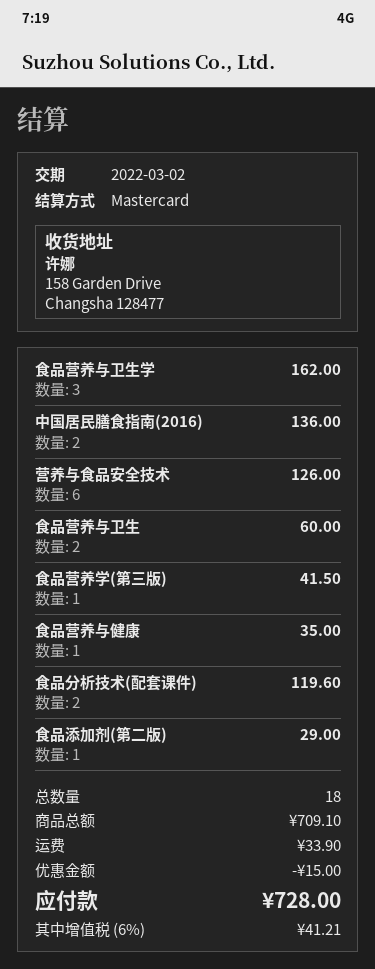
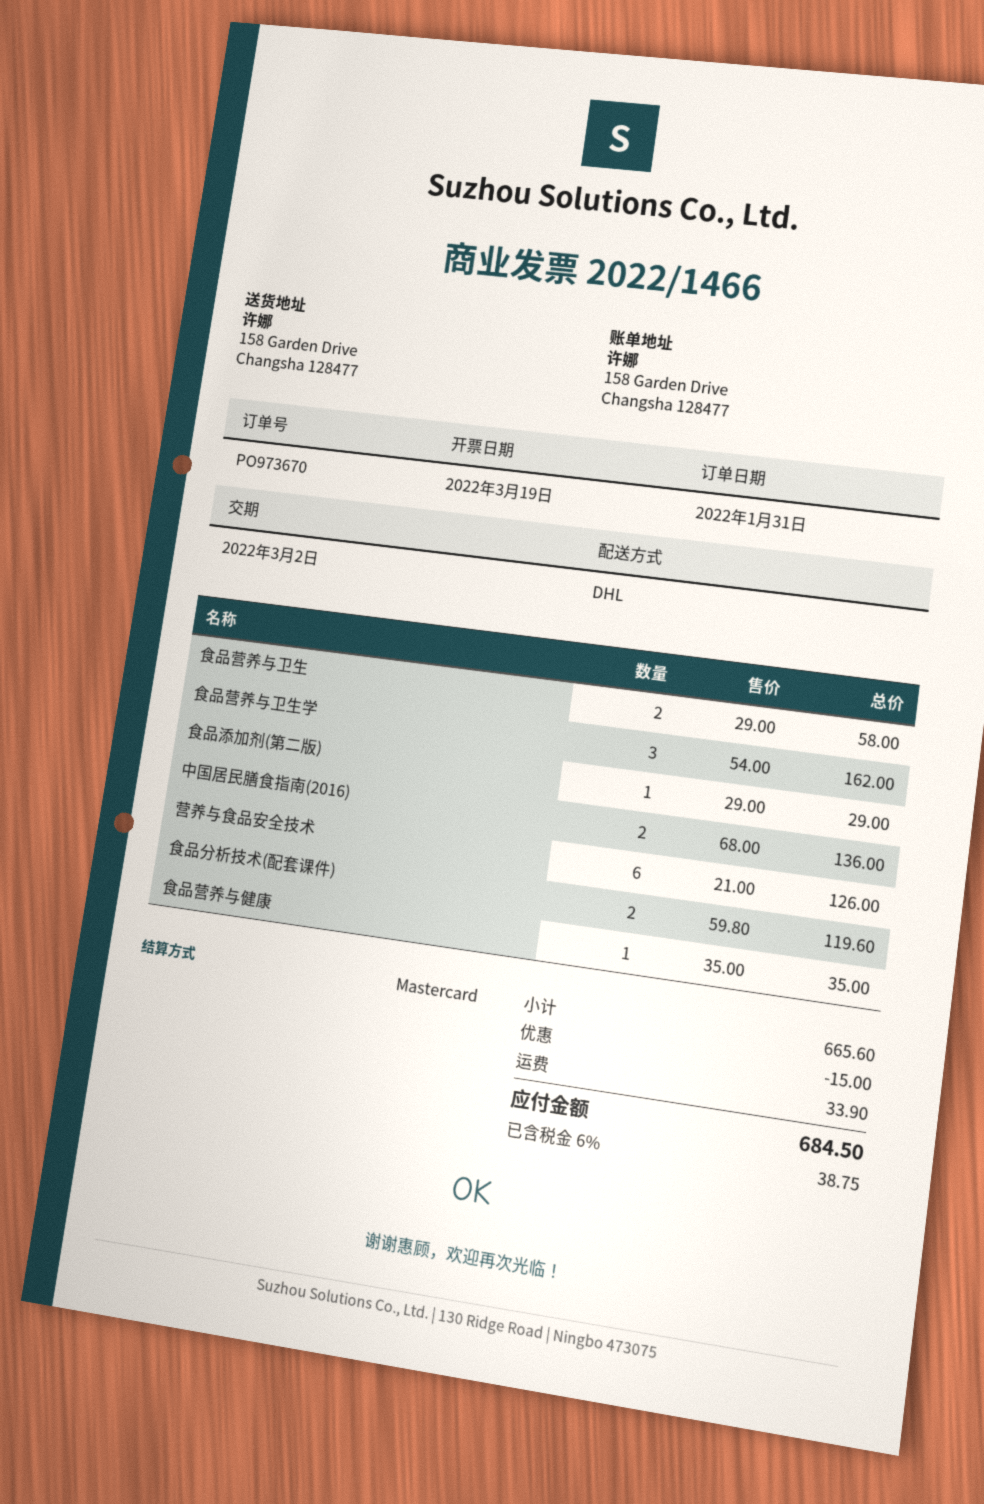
食品营养与卫生: 2 for 60.00 -> 2 for 58.00
食品营养学(第三版): 1 for 41.50 -> none
subtotal: 709.10 -> 665.60
tax: 6% = 41.21 -> 6% = 38.75
total: 728.00 -> 684.50

